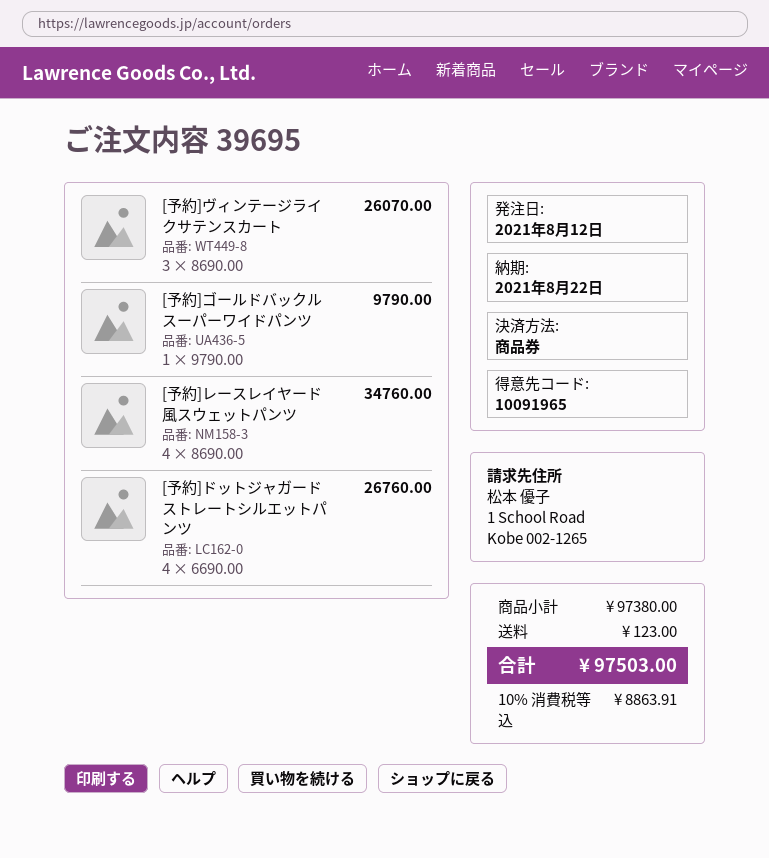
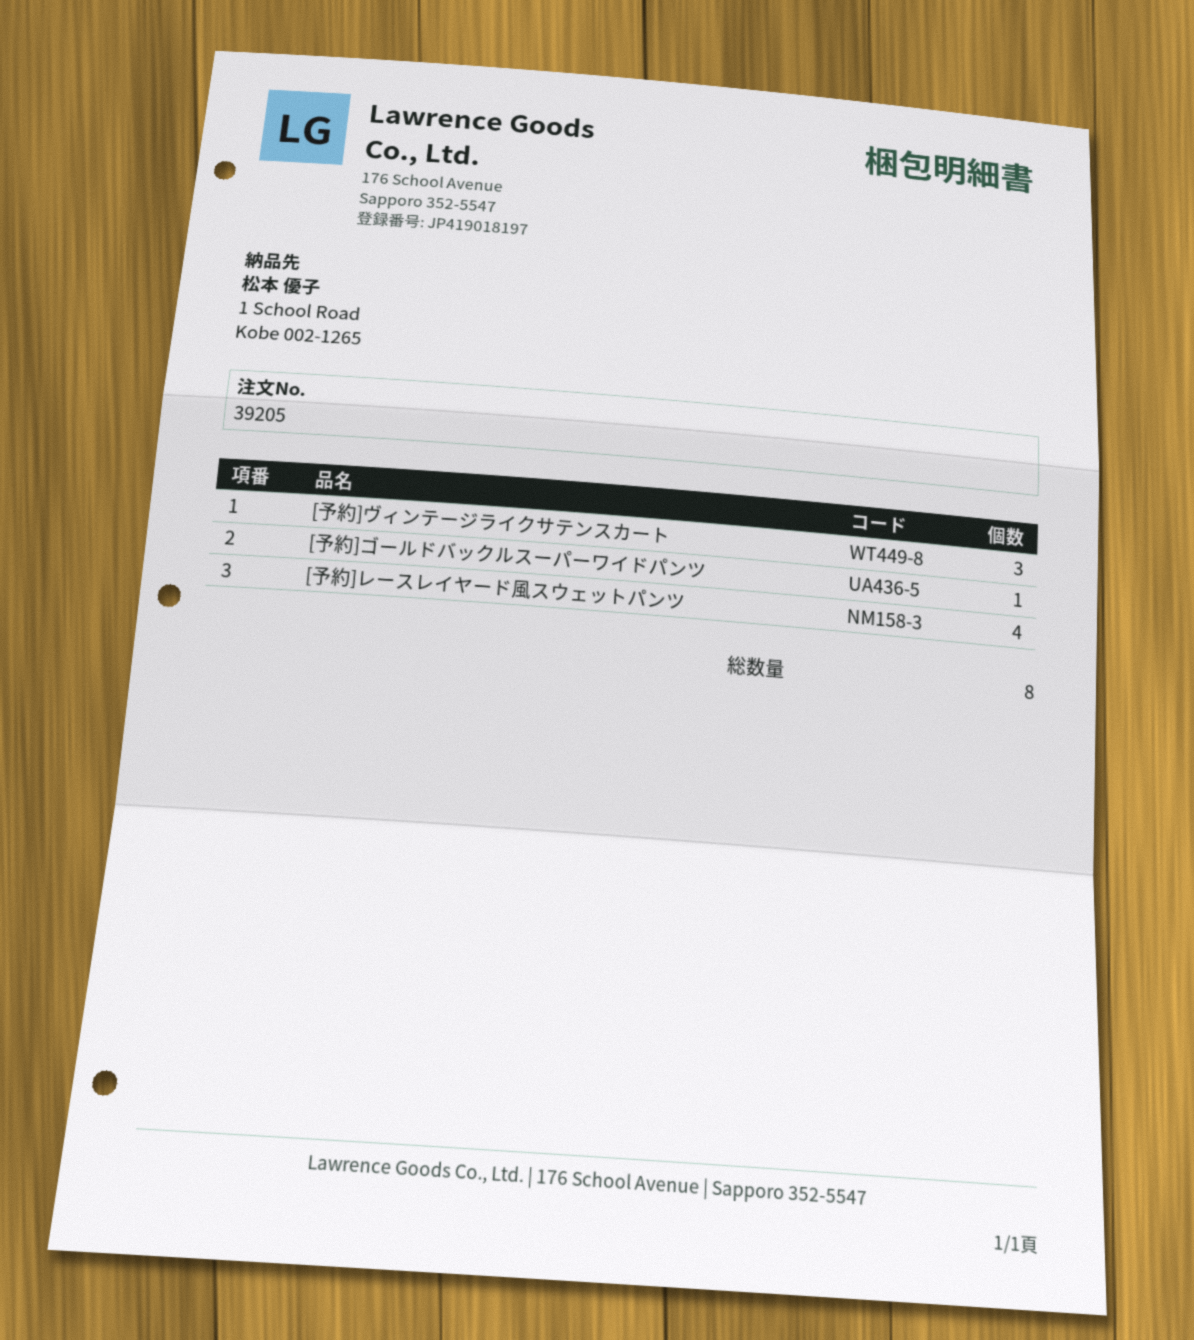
order number: 39695 -> 39205
[予約]ドットジャガードストレートシルエットパンツ: 4 -> none

